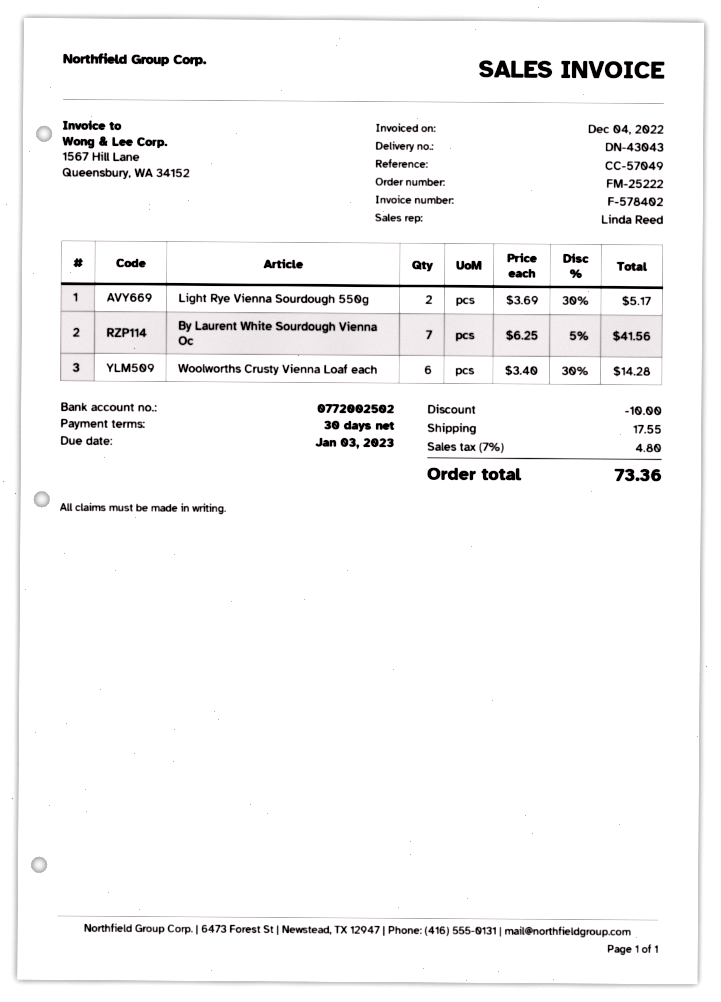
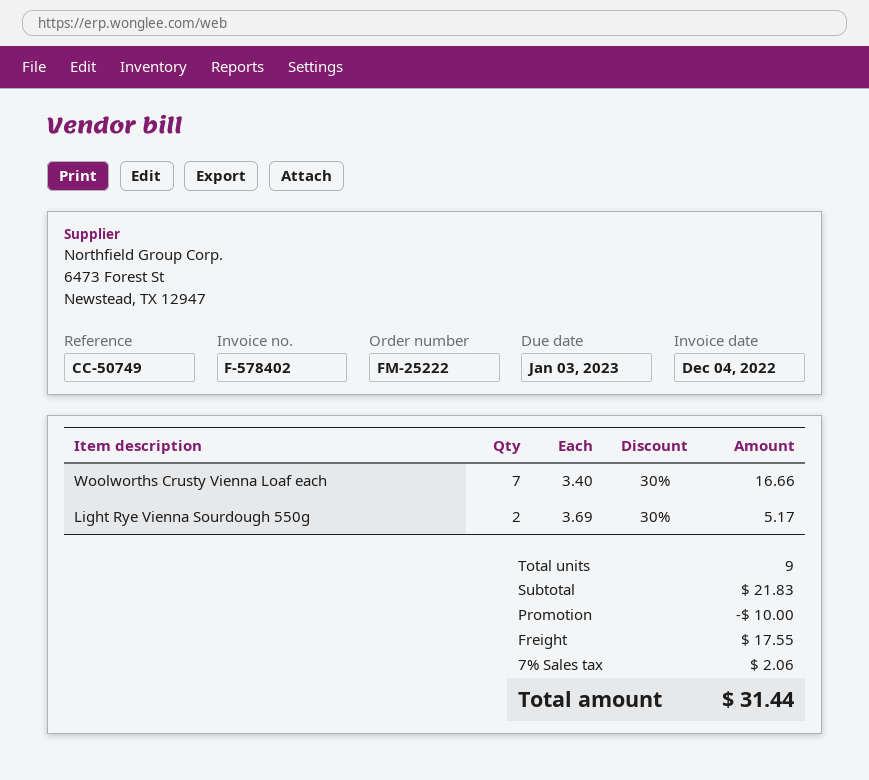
reference: CC-57049 -> CC-50749
By Laurent White Sourdough Vienna Oc: 7 x 6.25 - 5% = 41.56 -> none
Woolworths Crusty Vienna Loaf each: 6 x 3.40 - 30% = 14.28 -> 7 x 3.40 - 30% = 16.66
tax: 7% = 4.80 -> 7% = 2.06
total: 73.36 -> 31.44

